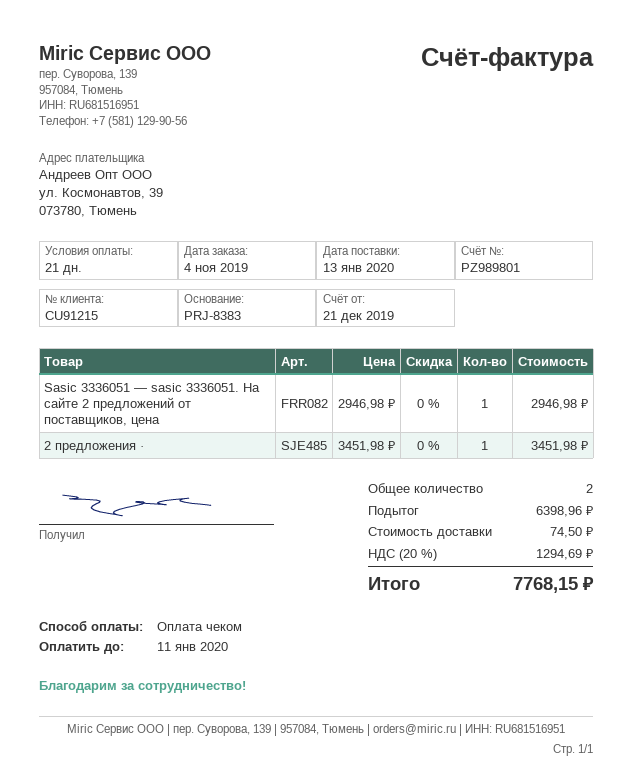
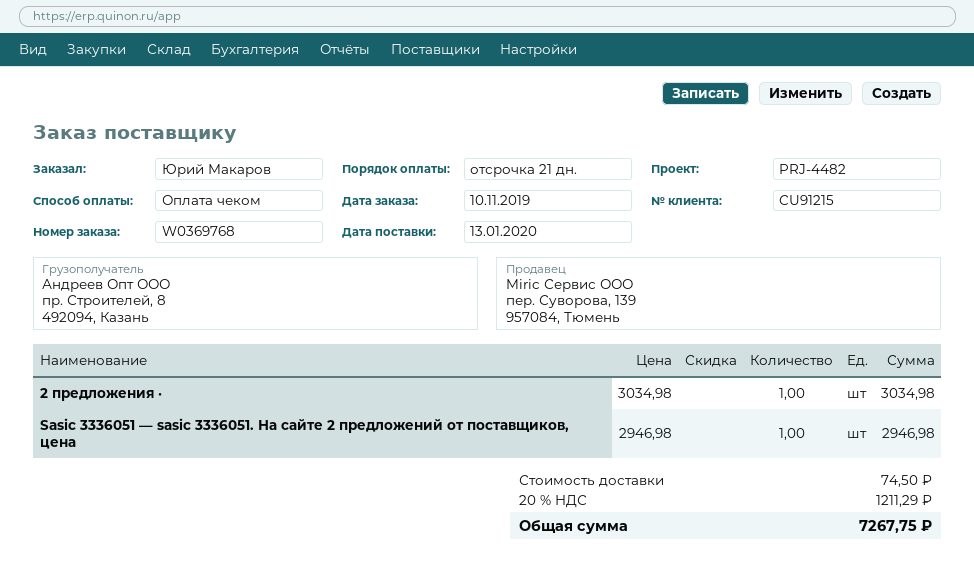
order date: 2019-11-04 -> 2019-11-10
reference: PRJ-8383 -> PRJ-4482
2 предложения ·: 1 x 3451.98 = 3451.98 -> 1 x 3034.98 = 3034.98
tax: 20% = 1294.69 -> 20% = 1211.29
total: 7768.15 -> 7267.75

